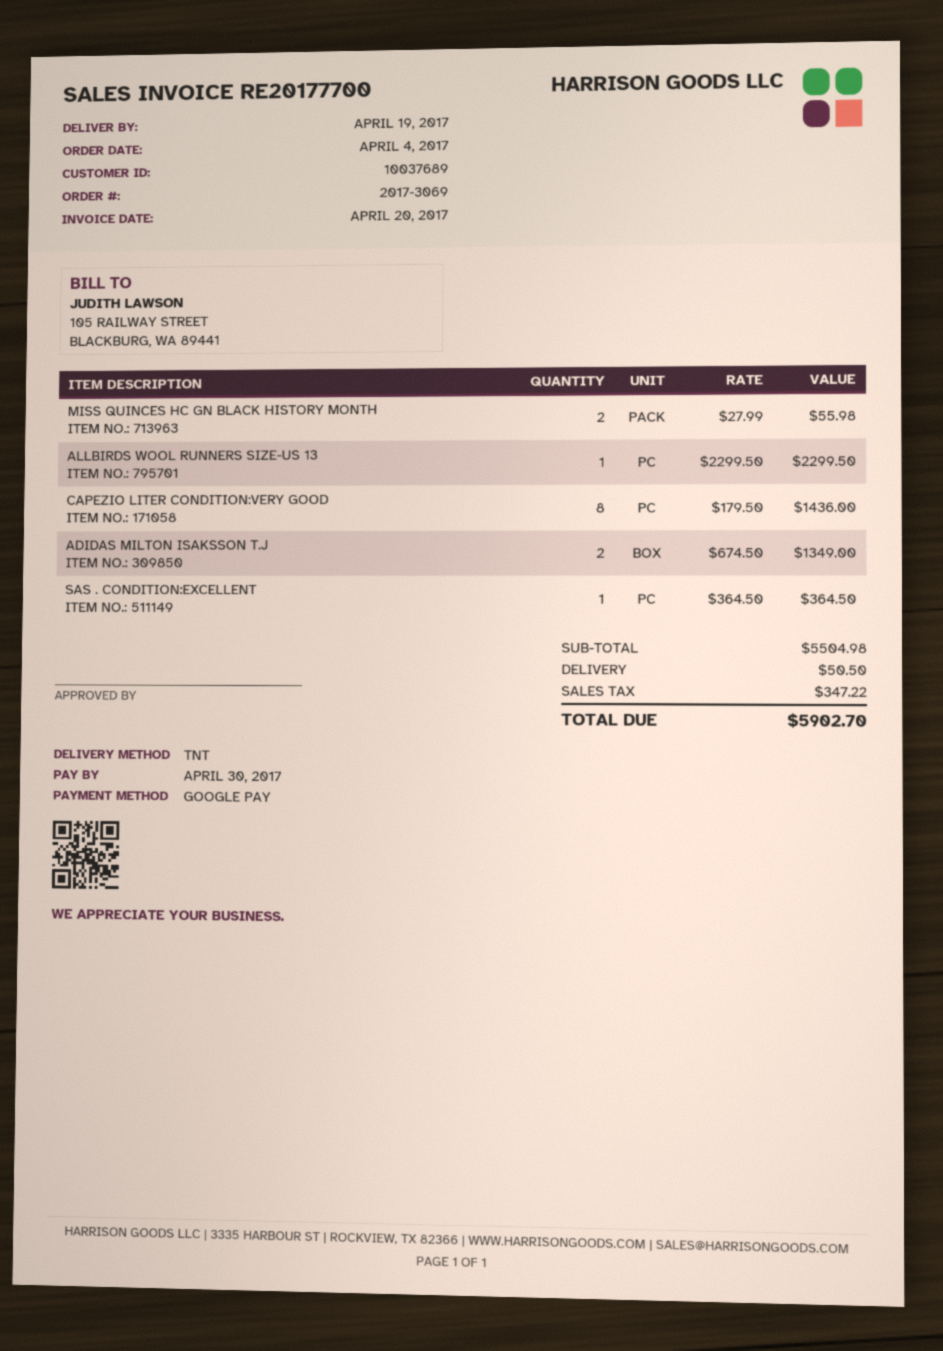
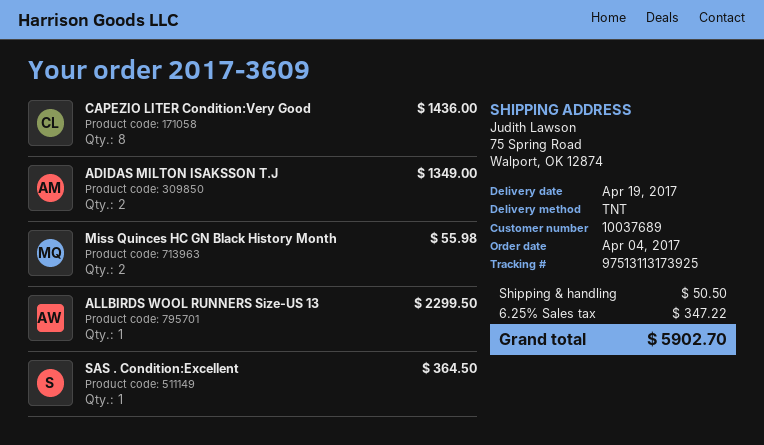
order number: 2017-3069 -> 2017-3609

